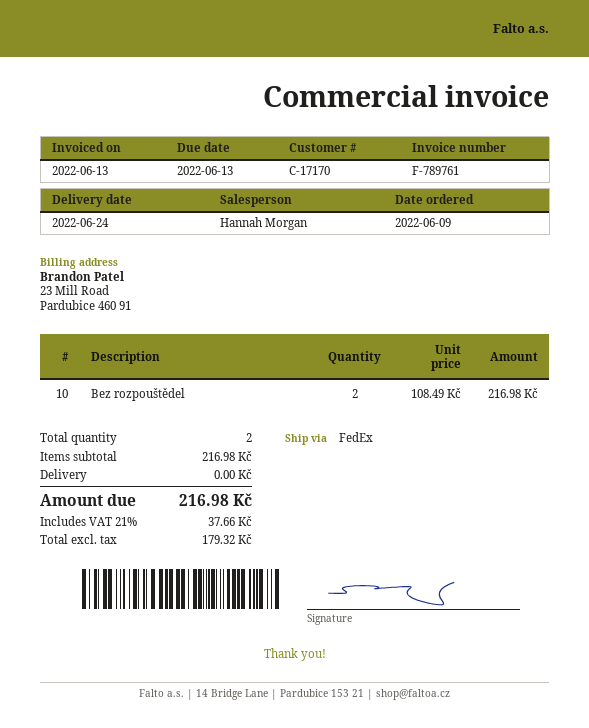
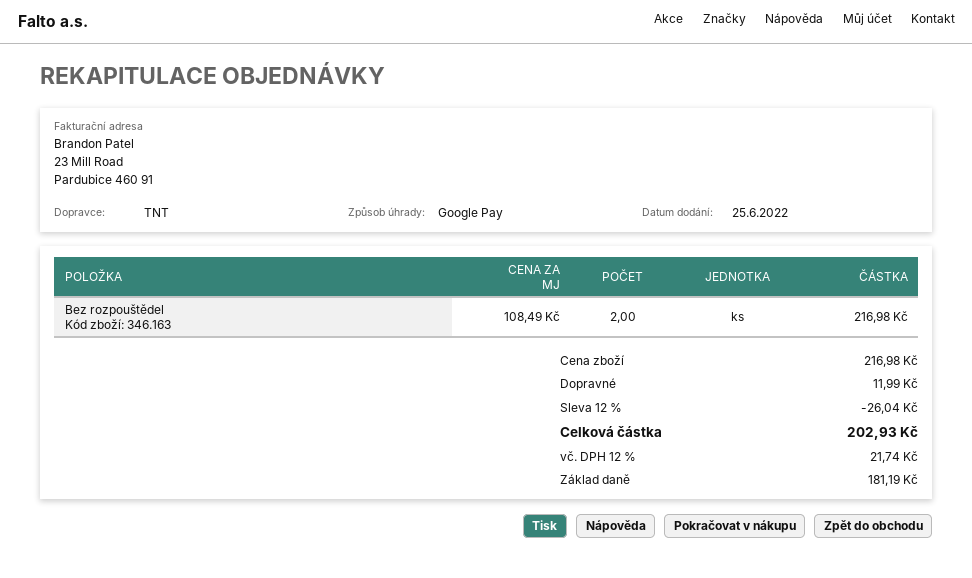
delivery date: 2022-06-24 -> 2022-06-25
shipping method: FedEx -> TNT
discount: none -> 12% = 26.04
shipping: 0.00 -> 11.99
net: 179.32 -> 181.19
tax: 21% = 37.66 -> 12% = 21.74
total: 216.98 -> 202.93

